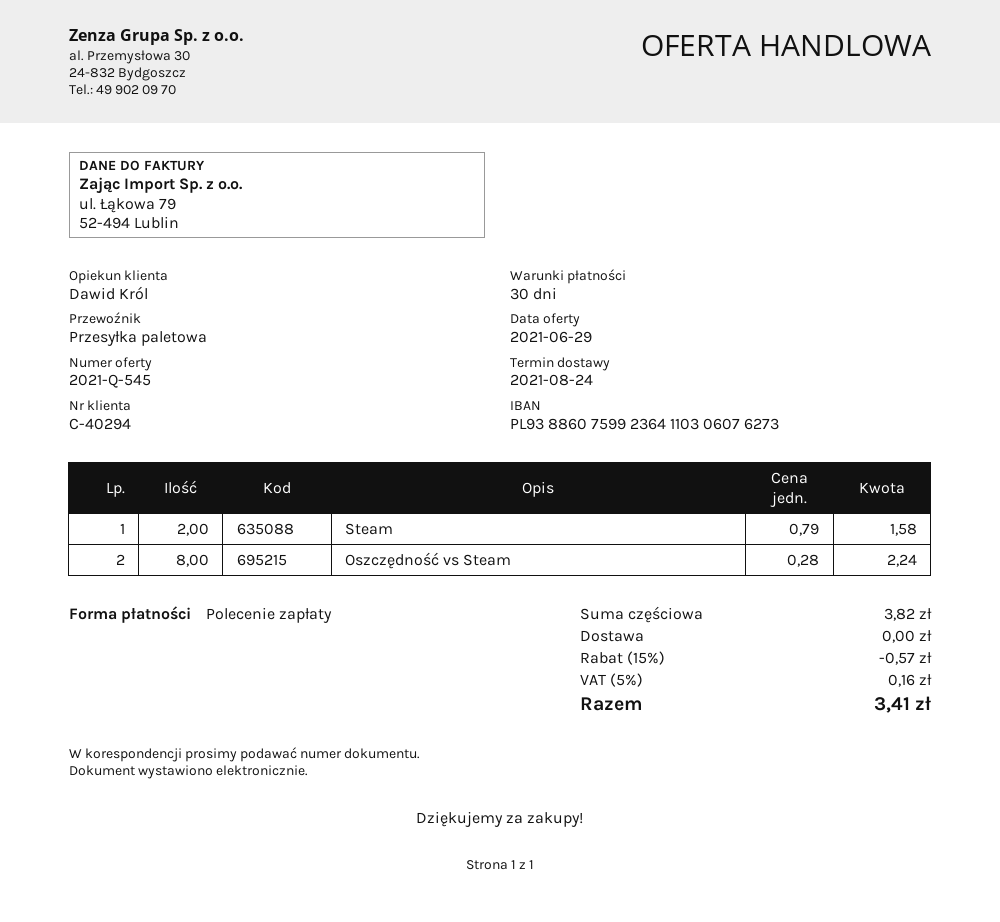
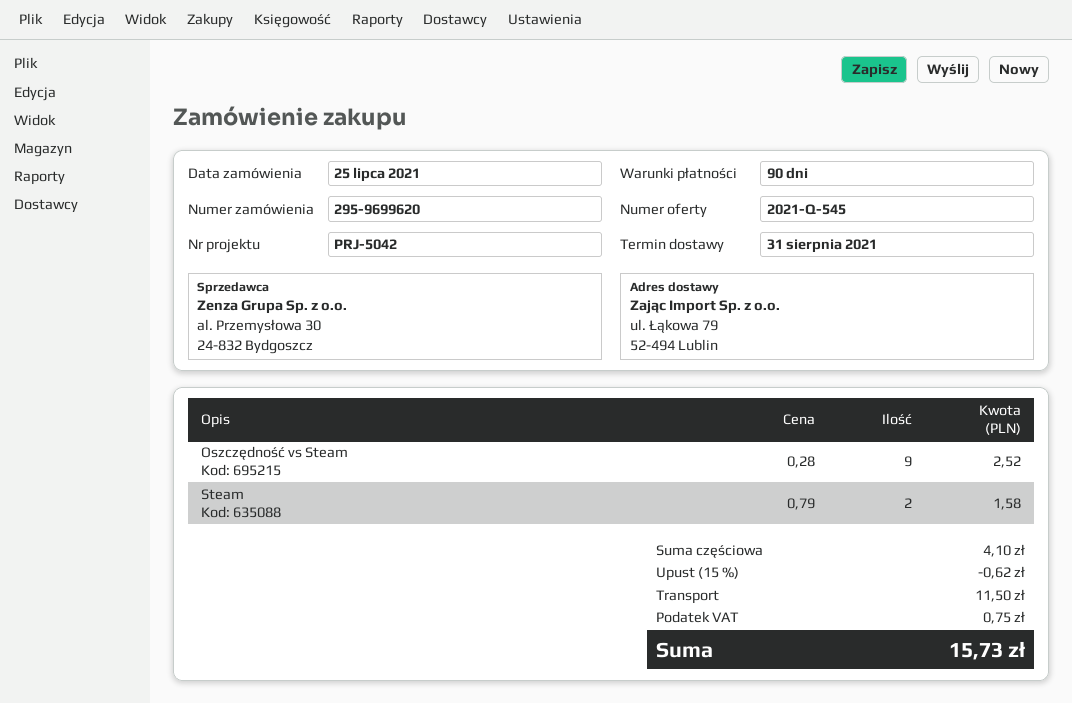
delivery date: 2021-08-24 -> 2021-08-31
payment terms: 30 days -> 90 days
Oszczędność vs Steam: 8 x 0.28 = 2.24 -> 9 x 0.28 = 2.52
subtotal: 3.82 -> 4.10
discount: 15% = 0.57 -> 15% = 0.62
shipping: 0.00 -> 11.50
tax: 0.16 -> 0.75
total: 3.41 -> 15.73

